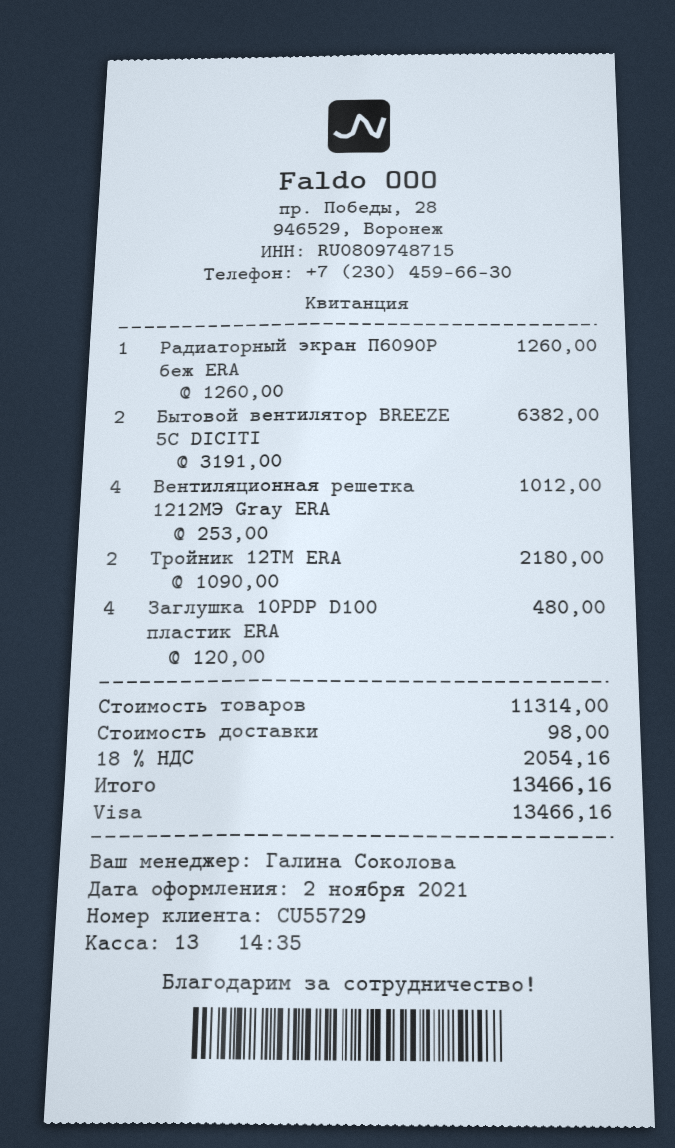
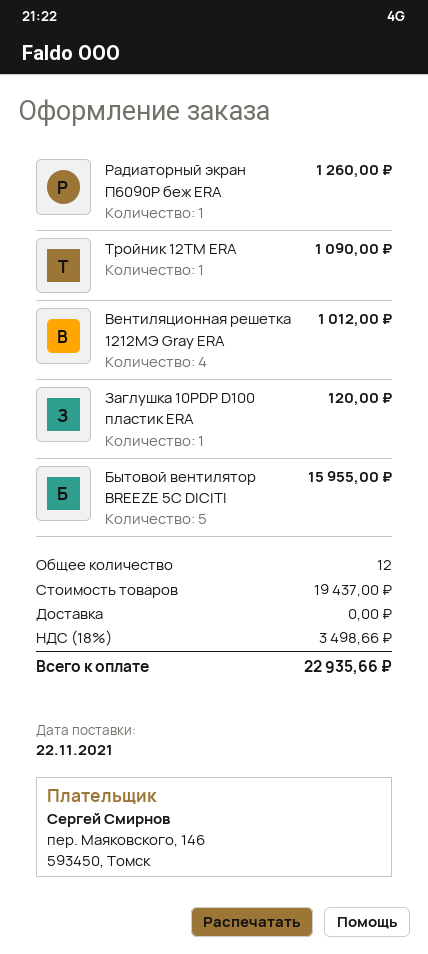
Бытовой вентилятор BREEZE 5C DICITI: 2 for 6382.00 -> 5 for 15955.00
Тройник 12ТМ ERA: 2 for 2180.00 -> 1 for 1090.00
Заглушка 10PDP D100 пластик ERA: 4 for 480.00 -> 1 for 120.00
subtotal: 11314.00 -> 19437.00
shipping: 98.00 -> 0.00
tax: 18% = 2054.16 -> 18% = 3498.66
total: 13466.16 -> 22935.66

